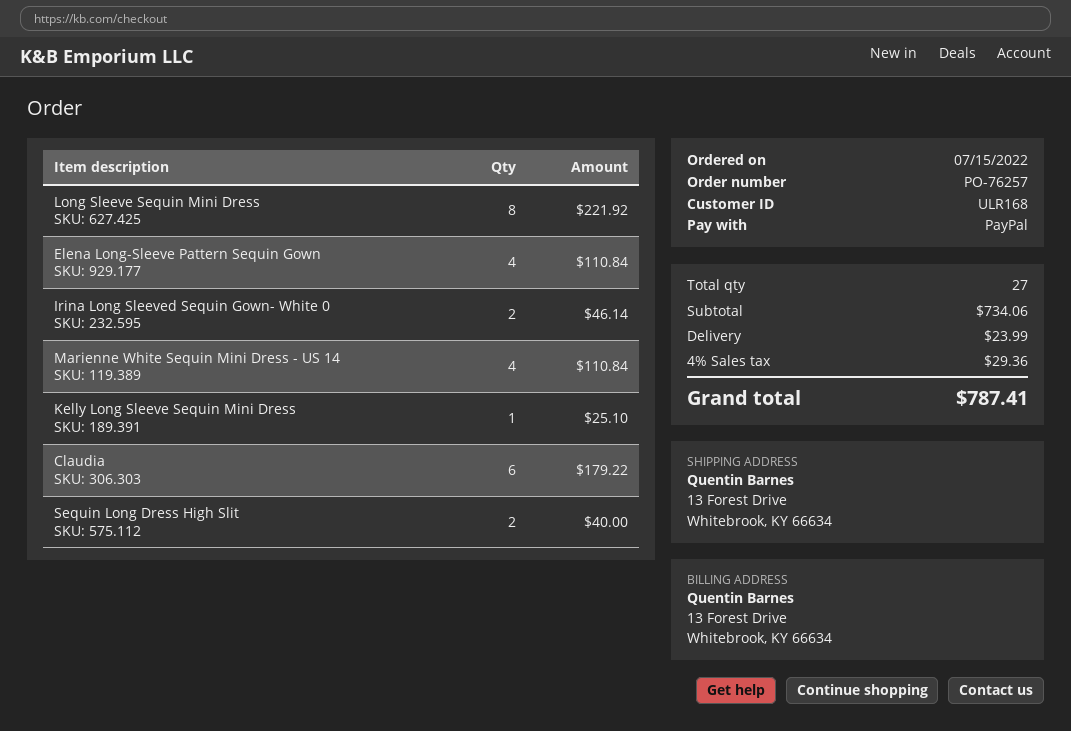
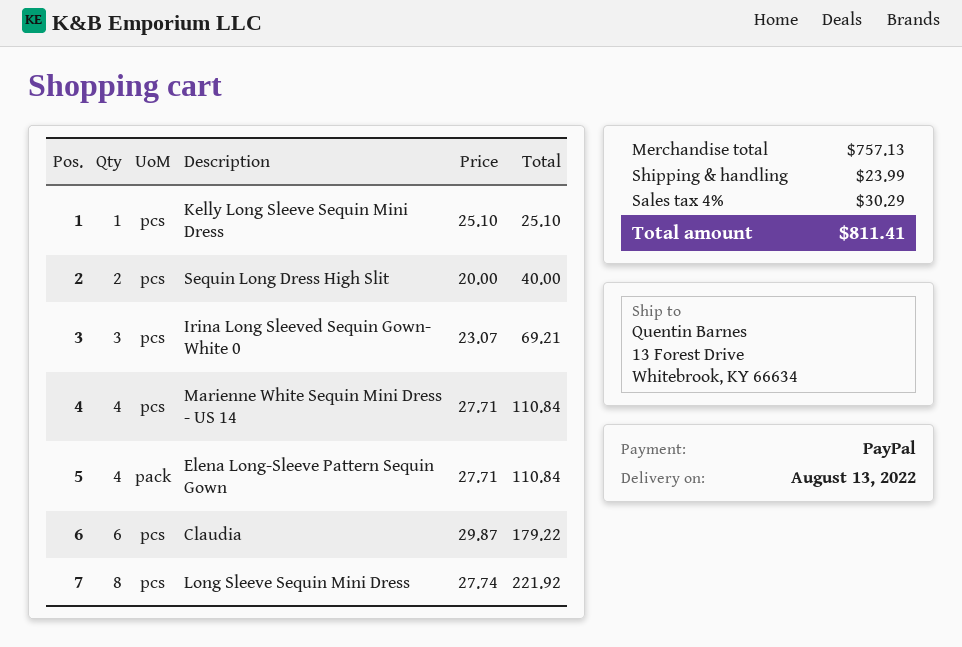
Irina Long Sleeved Sequin Gown- White 0: 2 for 46.14 -> 3 for 69.21
subtotal: 734.06 -> 757.13
tax: 4% = 29.36 -> 4% = 30.29
total: 787.41 -> 811.41

